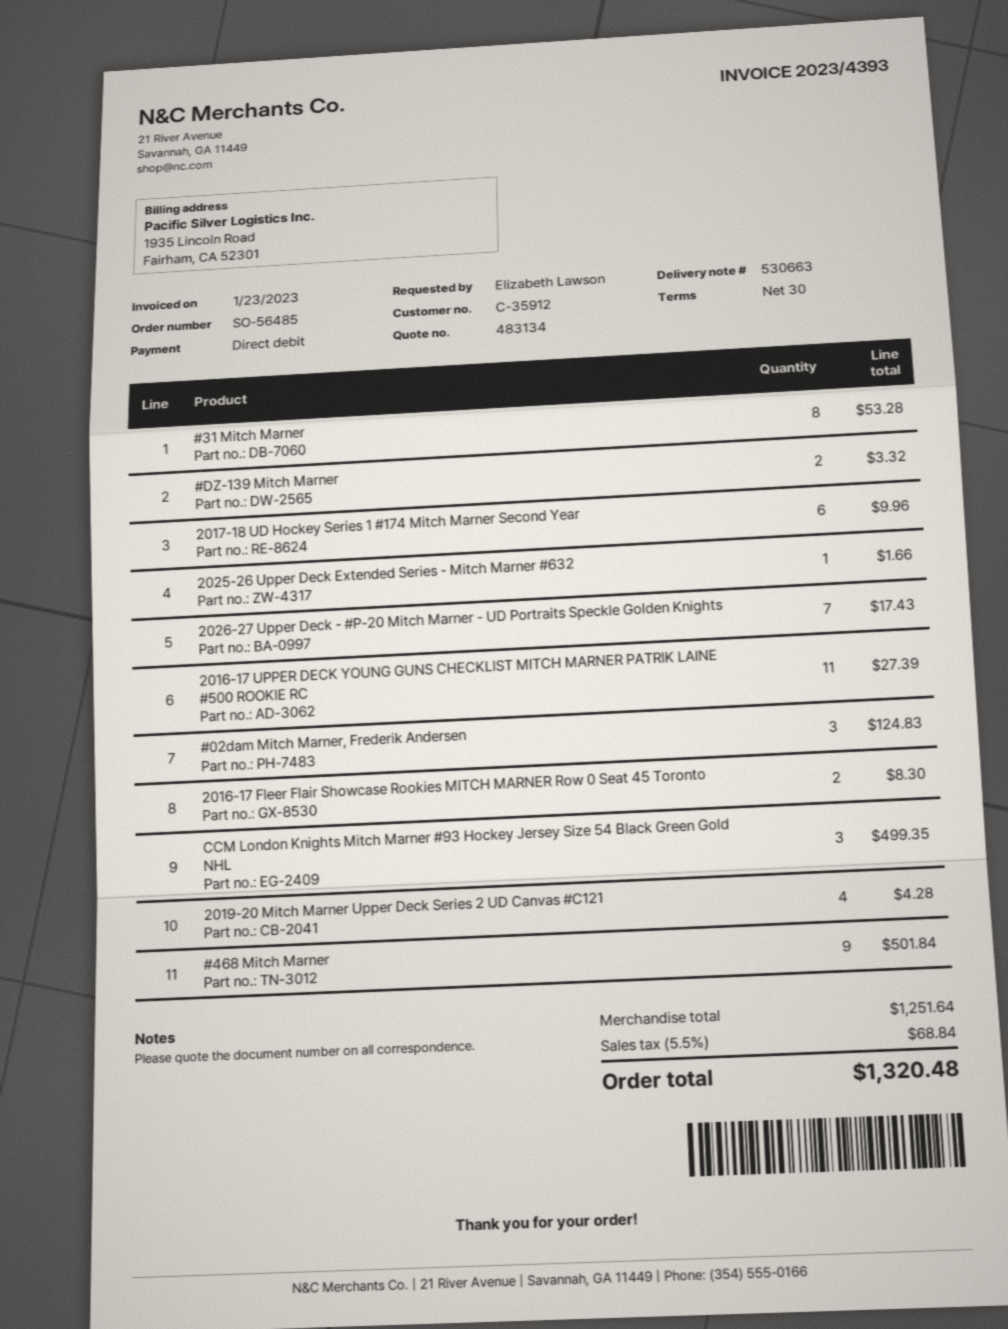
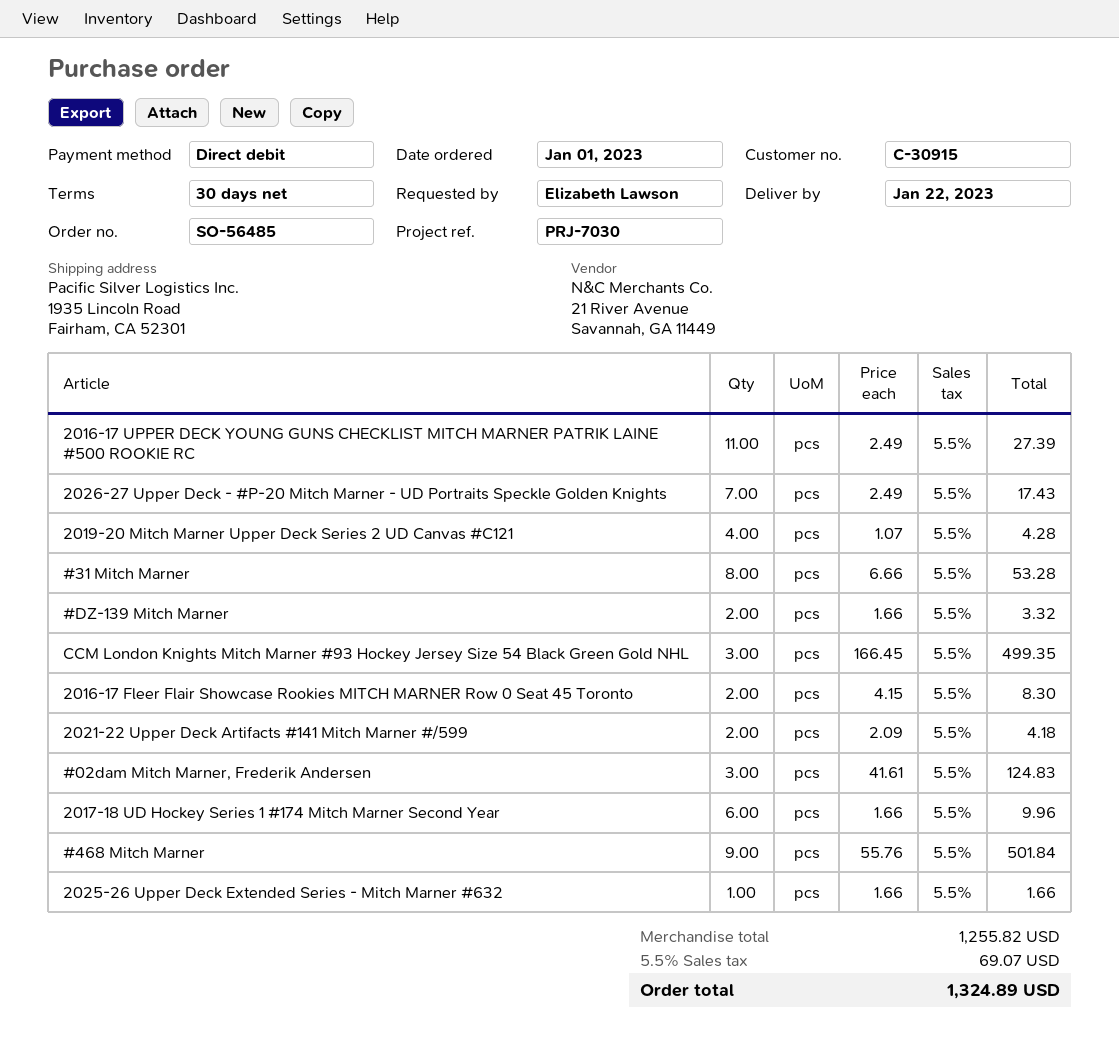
customer number: C-35912 -> C-30915
2021-22 Upper Deck Artifacts #141 Mitch Marner #/599: none -> 2 for 4.18
subtotal: 1251.64 -> 1255.82
tax: 5.5% = 68.84 -> 5.5% = 69.07
total: 1320.48 -> 1324.89

